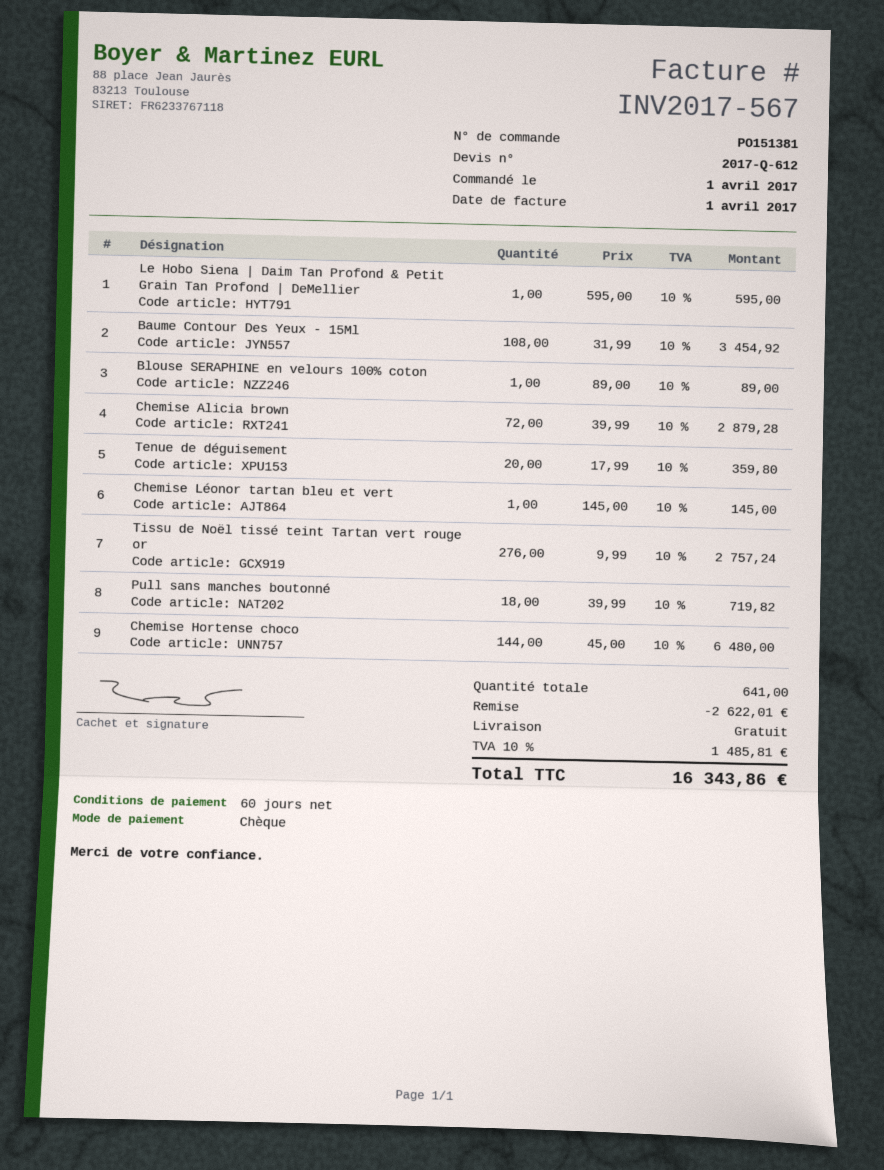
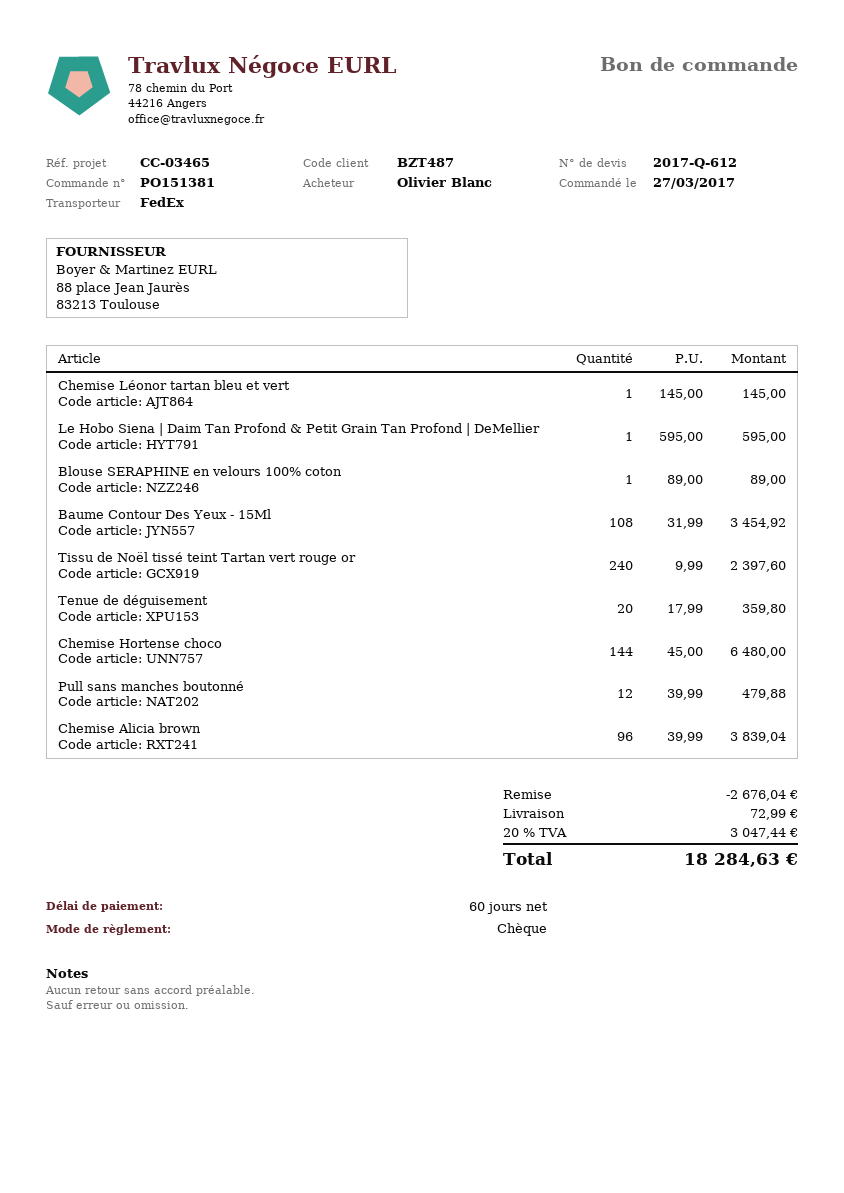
order date: 2017-04-01 -> 2017-03-27
Chemise Alicia brown: 72 x 39.99 = 2879.28 -> 96 x 39.99 = 3839.04
Tissu de Noël tissé teint Tartan vert rouge or: 276 x 9.99 = 2757.24 -> 240 x 9.99 = 2397.60
Pull sans manches boutonné: 18 x 39.99 = 719.82 -> 12 x 39.99 = 479.88
discount: 2622.01 -> 2676.04
shipping: 0.00 -> 72.99
tax: 10% = 1485.81 -> 20% = 3047.44
total: 16343.86 -> 18284.63

